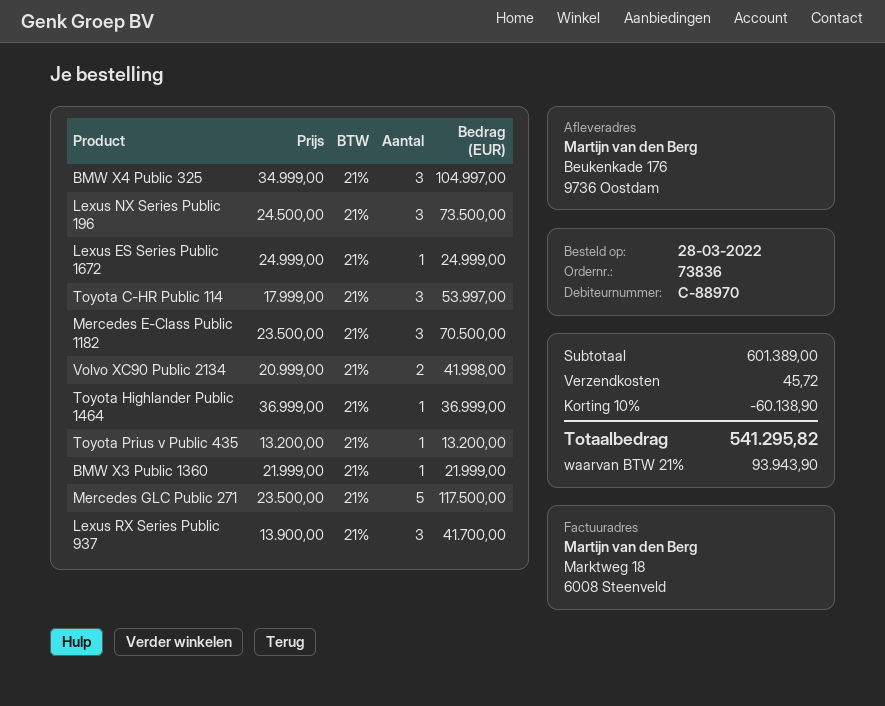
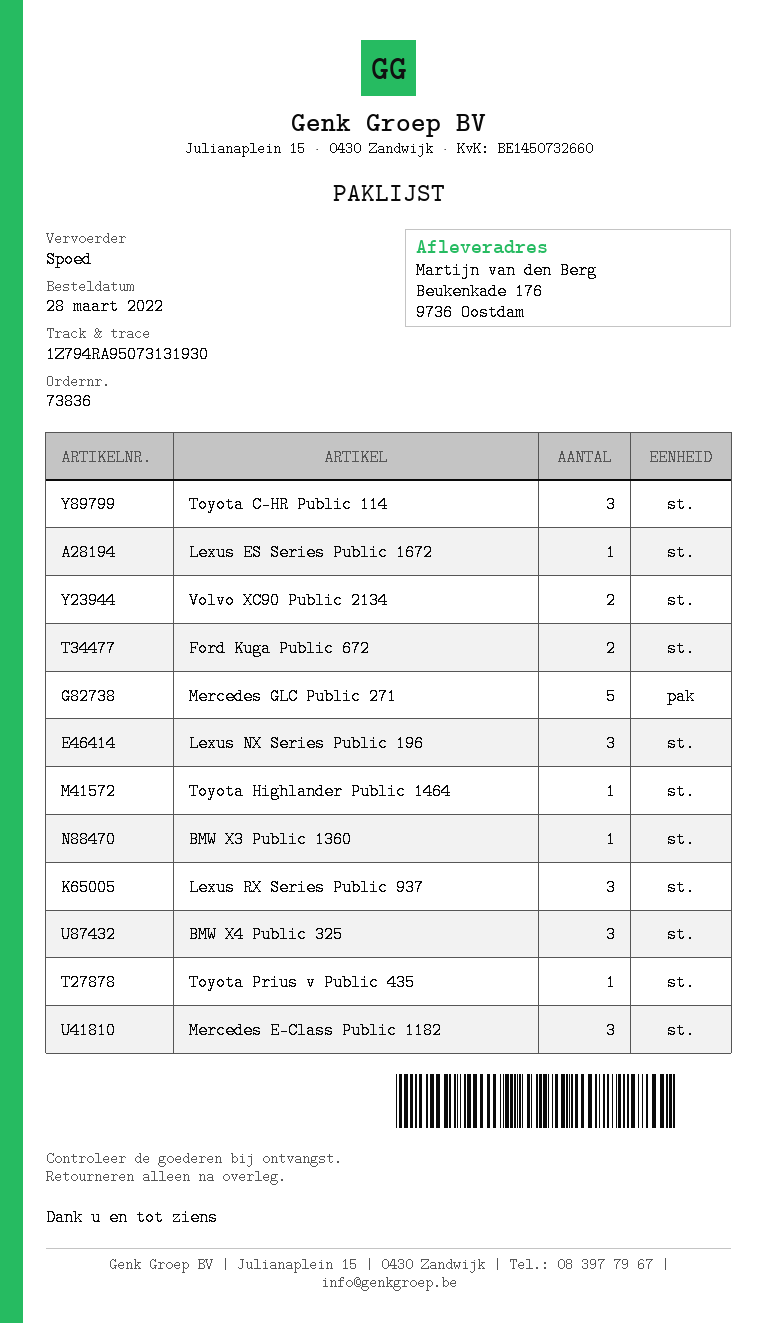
Ford Kuga Public 672: none -> 2

